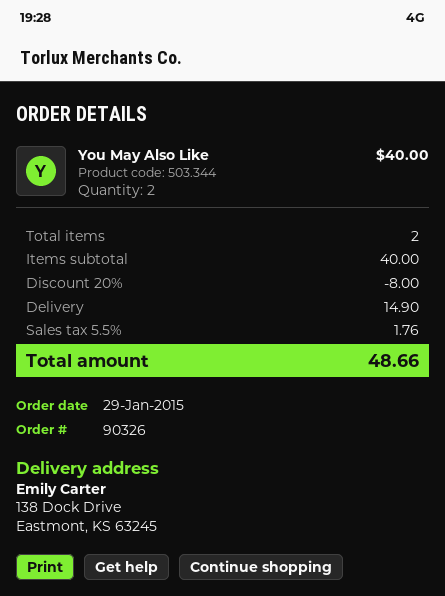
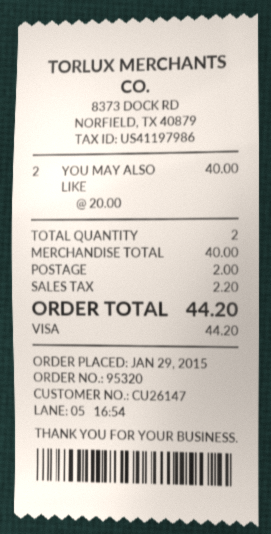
order number: 90326 -> 95320
discount: 20% = 8.00 -> none
shipping: 14.90 -> 2.00
tax: 1.76 -> 2.20
total: 48.66 -> 44.20

